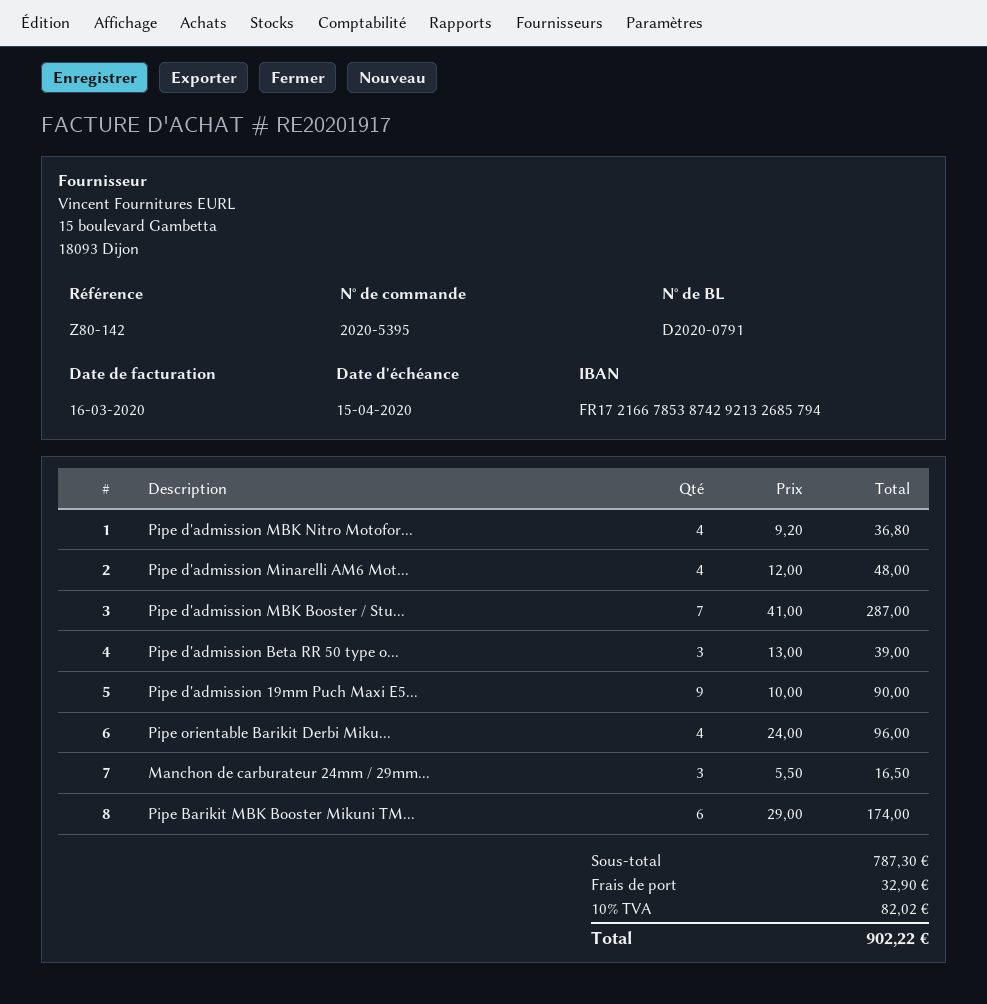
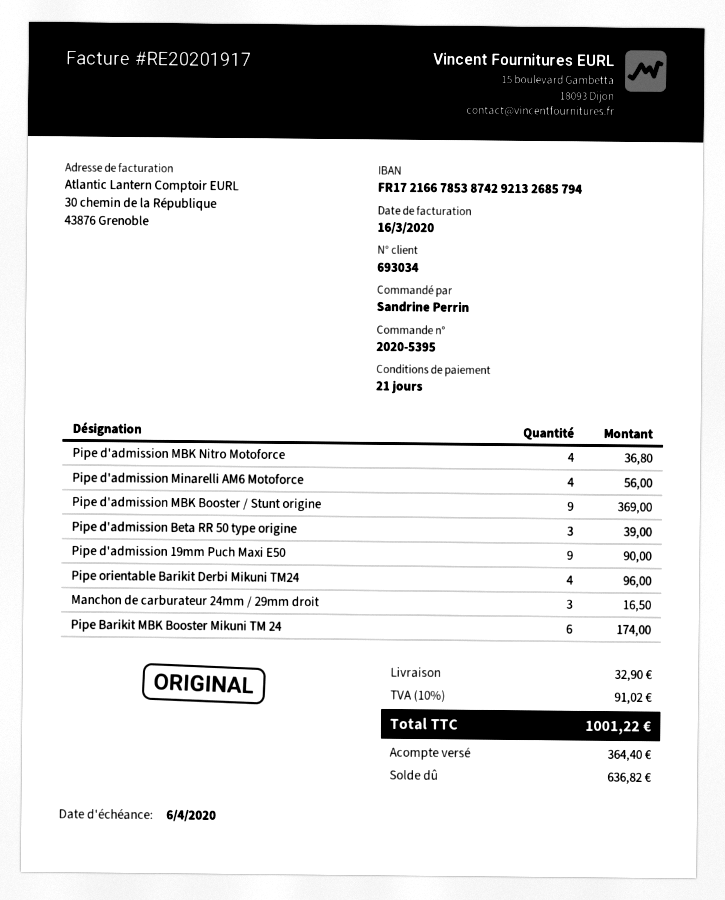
due date: 2020-04-15 -> 2020-04-06
Pipe d'admission Minarelli AM6 Mot...: 4 for 48.00 -> 4 for 56.00
Pipe d'admission MBK Booster / Stu...: 7 for 287.00 -> 9 for 369.00
tax: 10% = 82.02 -> 10% = 91.02
total: 902.22 -> 1001.22

